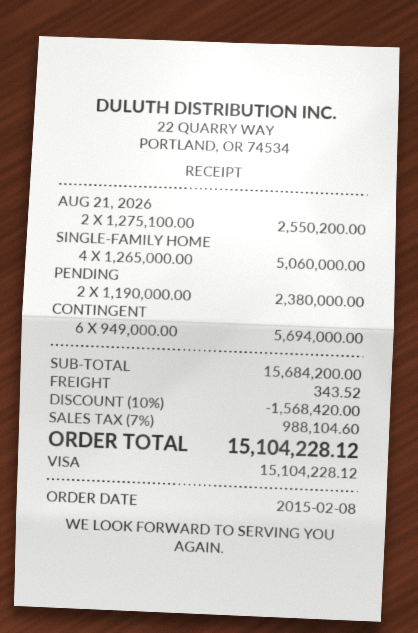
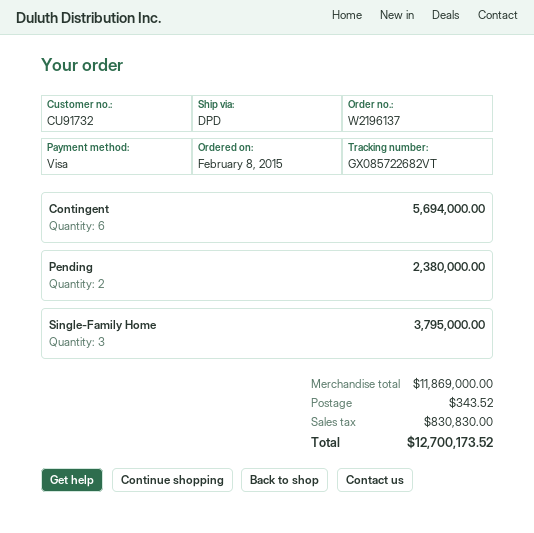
AUG 21, 2026: 2 for 2550200.00 -> none
SINGLE-FAMILY HOME: 4 for 5060000.00 -> 3 for 3795000.00
subtotal: 15684200.00 -> 11869000.00
discount: 10% = 1568420.00 -> none
tax: 988104.60 -> 830830.00
total: 15104228.12 -> 12700173.52

